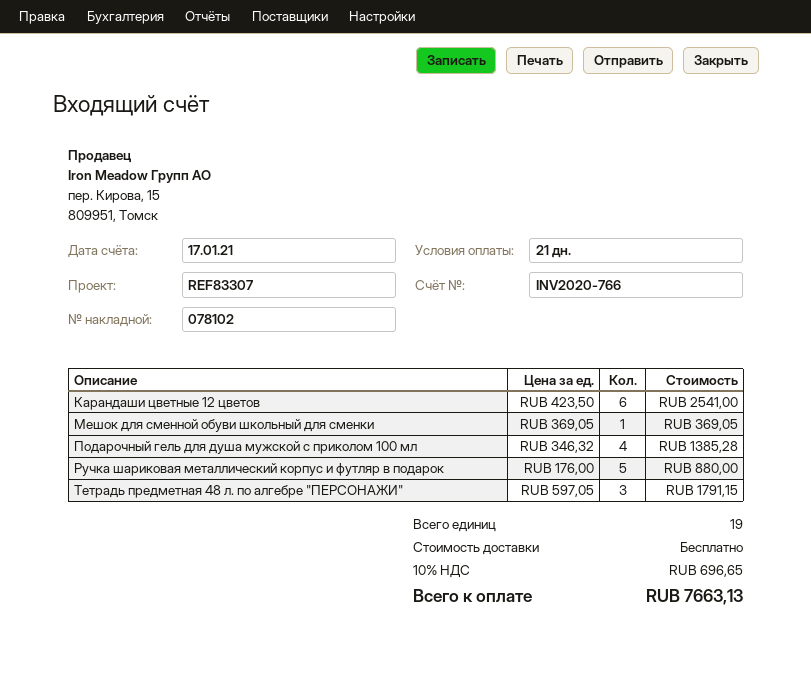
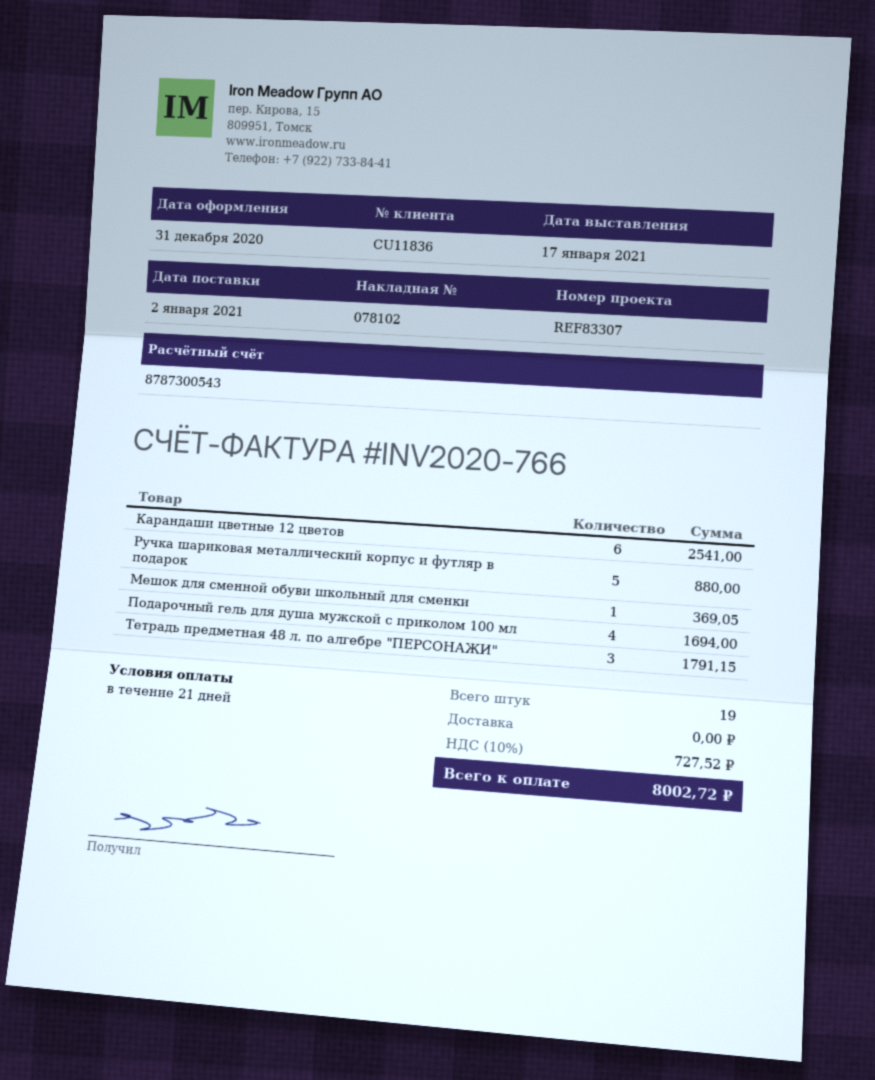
Подарочный гель для душа мужской с приколом 100 мл: 4 for 1385.28 -> 4 for 1694.00
tax: 10% = 696.65 -> 10% = 727.52
total: 7663.13 -> 8002.72

